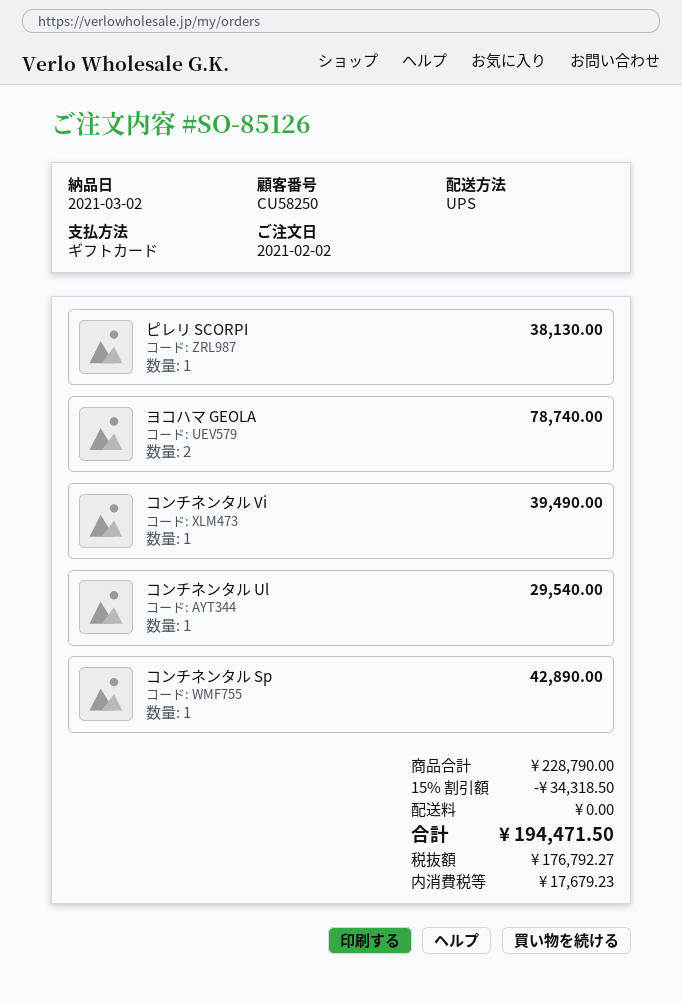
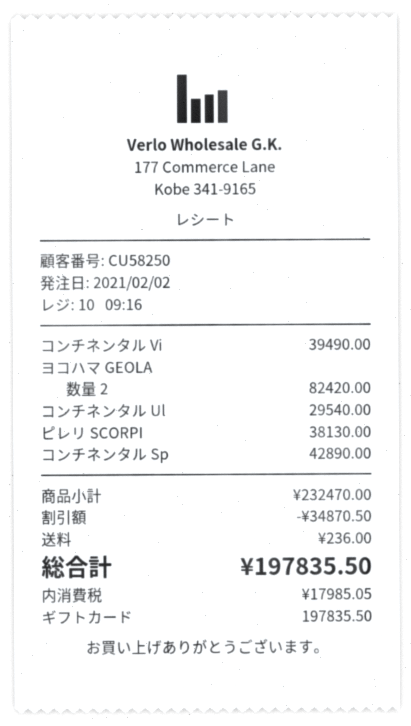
ヨコハマ GEOLA: 2 for 78740.00 -> 2 for 82420.00
subtotal: 228790.00 -> 232470.00
discount: 34318.50 -> 34870.50
shipping: 0.00 -> 236.00
tax: 17679.23 -> 17985.05
total: 194471.50 -> 197835.50

